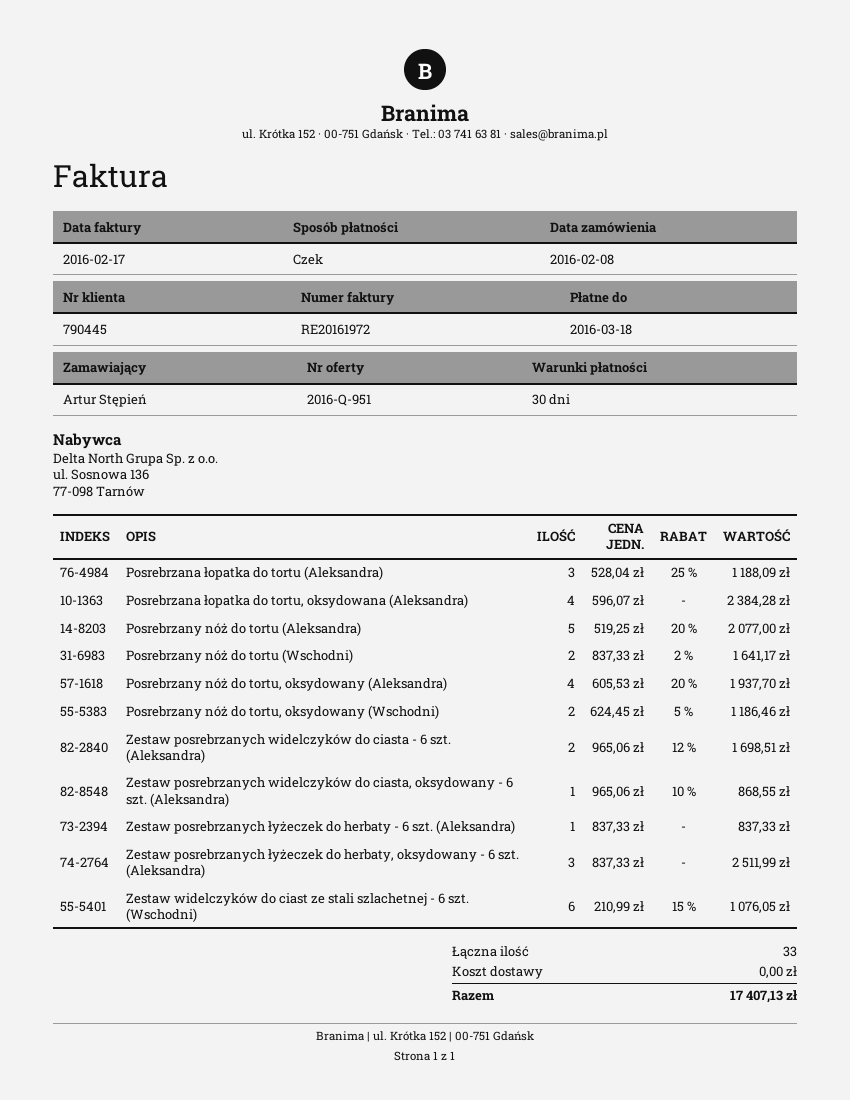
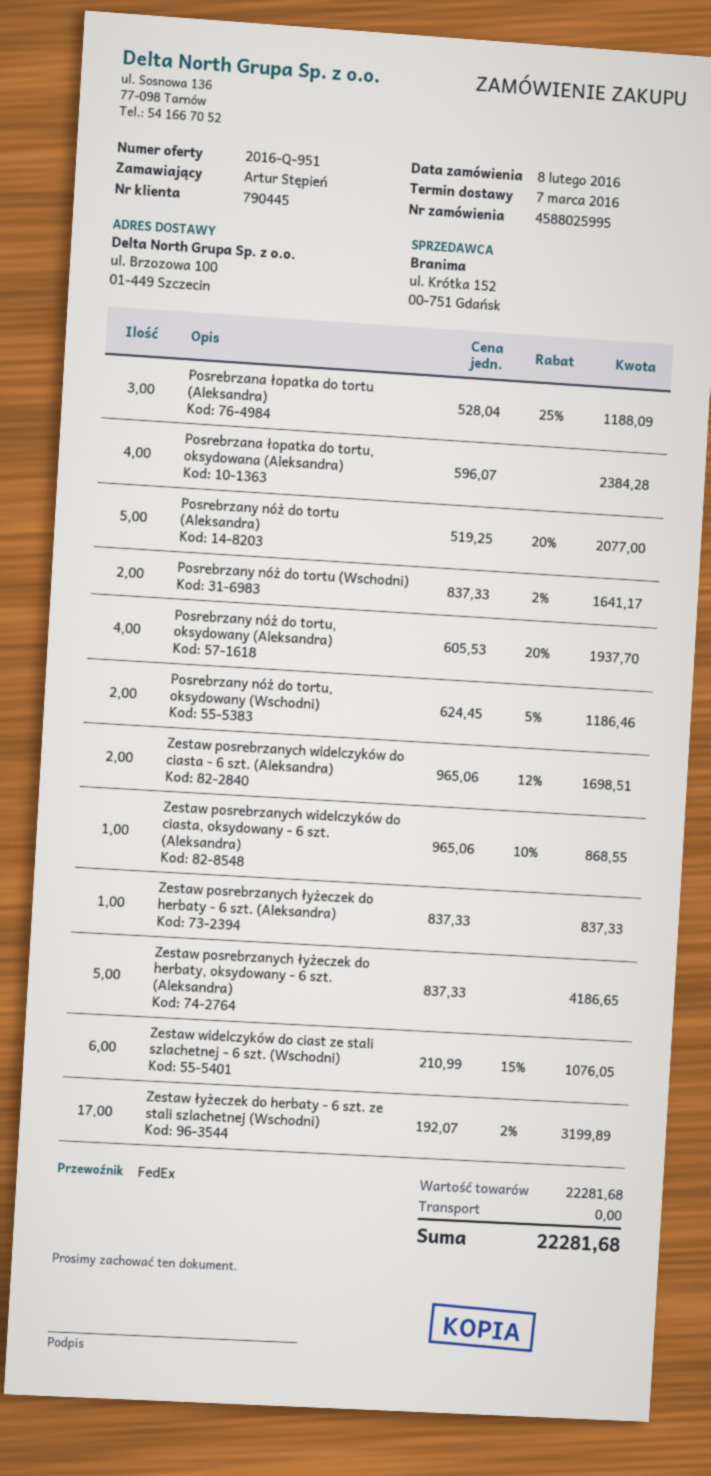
Zestaw posrebrzanych łyżeczek do herbaty, oksydowany - 6 szt. (Aleksandra): 3 x 837.33 = 2511.99 -> 5 x 837.33 = 4186.65
Zestaw łyżeczek do herbaty - 6 szt. ze stali szlachetnej (Wschodni): none -> 17 x 192.07 - 2% = 3199.89
total: 17407.13 -> 22281.68

